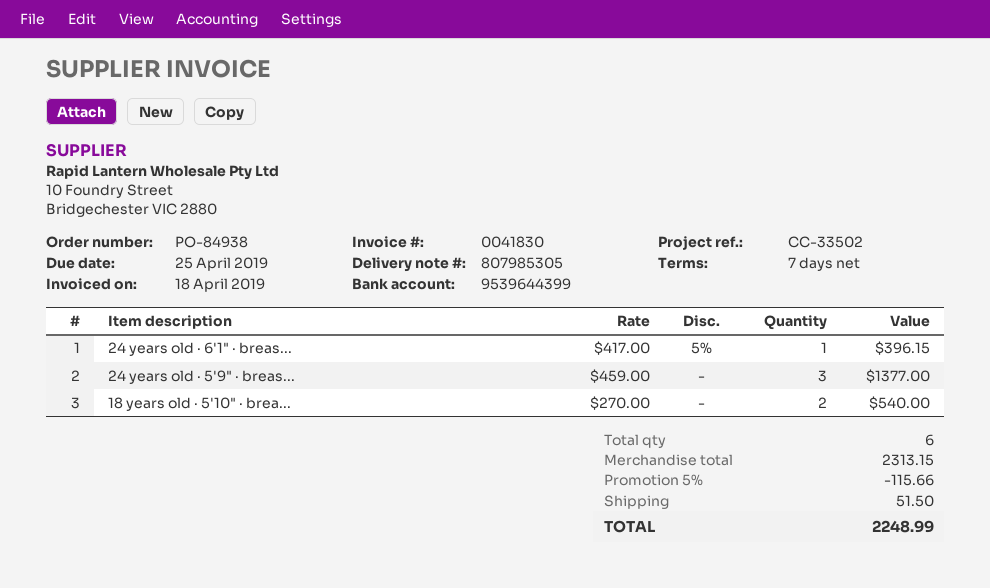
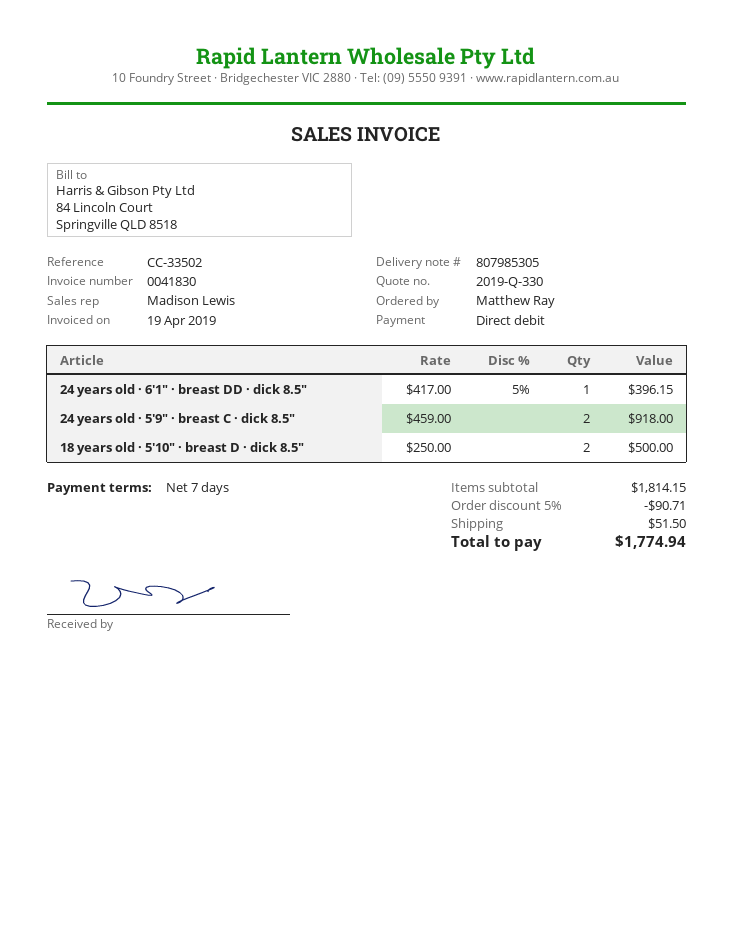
invoice date: 2019-04-18 -> 2019-04-19
24 years old · 5'9" · breas...: 3 x 459.00 = 1377.00 -> 2 x 459.00 = 918.00
18 years old · 5'10" · brea...: 2 x 270.00 = 540.00 -> 2 x 250.00 = 500.00
subtotal: 2313.15 -> 1814.15
discount: 5% = 115.66 -> 5% = 90.71
total: 2248.99 -> 1774.94

